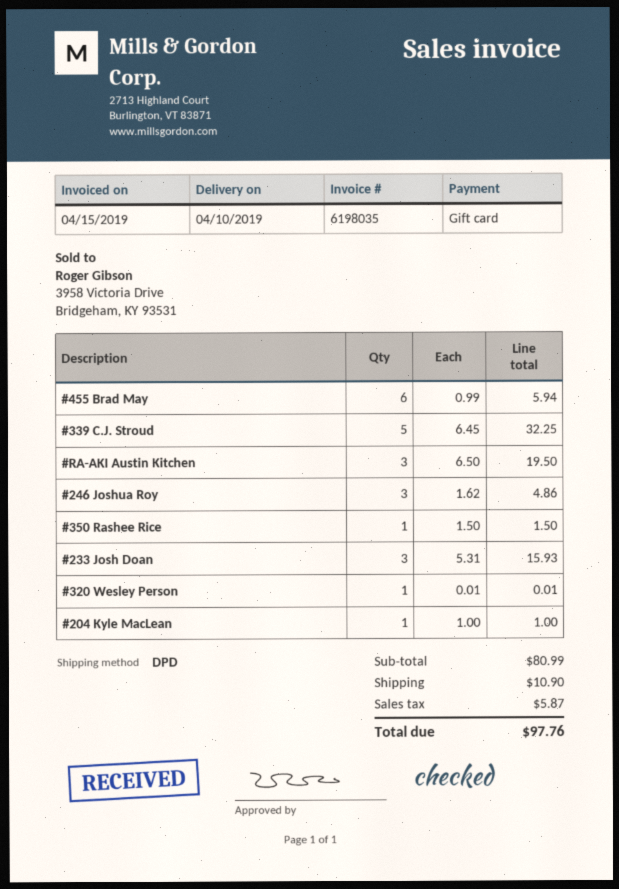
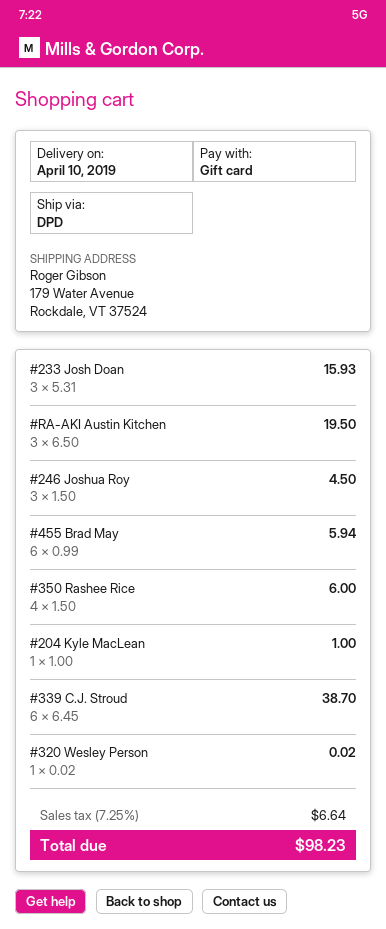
#339 C.J. Stroud: 5 x 6.45 = 32.25 -> 6 x 6.45 = 38.70
#246 Joshua Roy: 3 x 1.62 = 4.86 -> 3 x 1.50 = 4.50
#350 Rashee Rice: 1 x 1.50 = 1.50 -> 4 x 1.50 = 6.00
#320 Wesley Person: 1 x 0.01 = 0.01 -> 1 x 0.02 = 0.02
shipping: 10.90 -> none
tax: 5.87 -> 6.64
total: 97.76 -> 98.23

